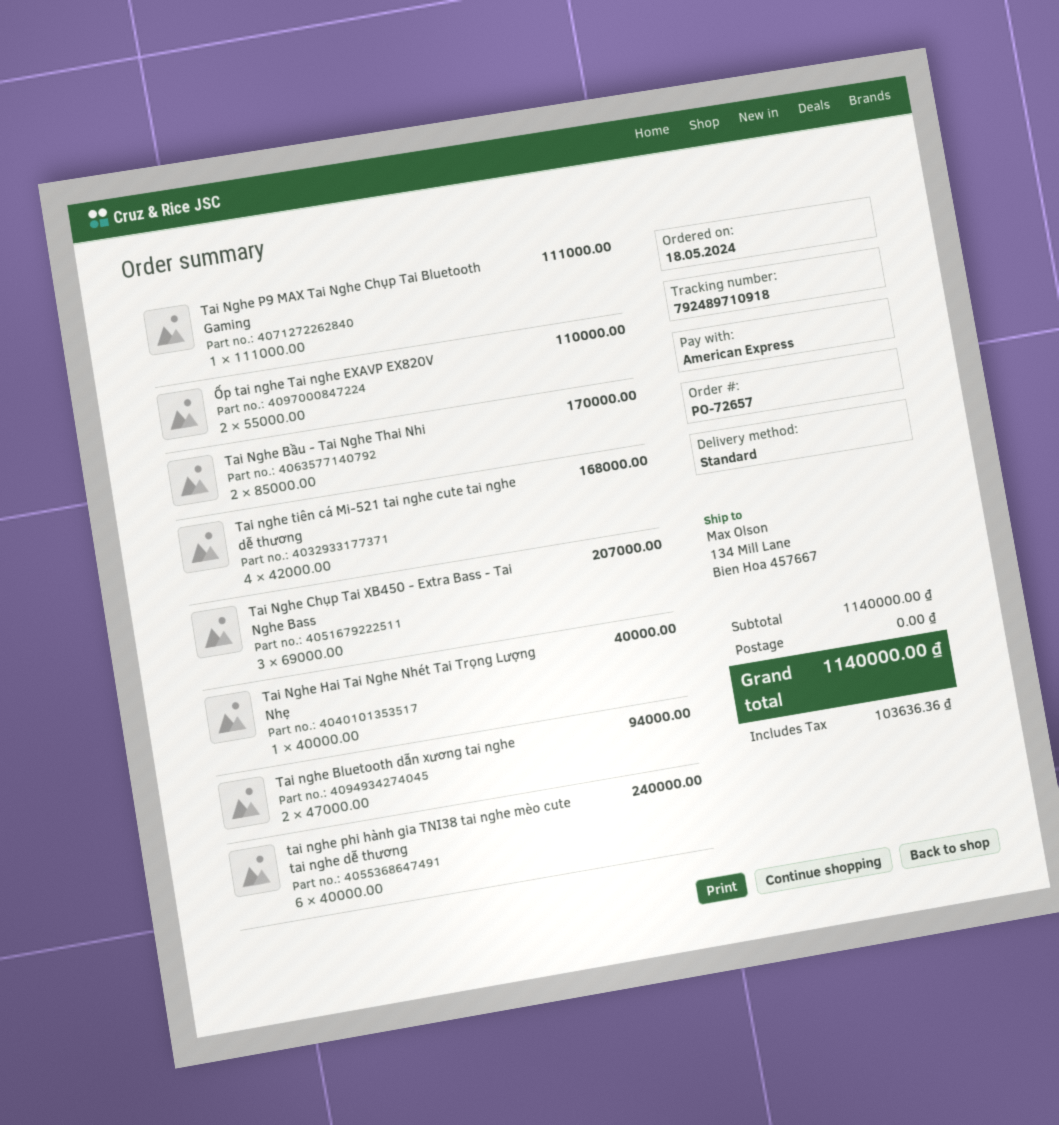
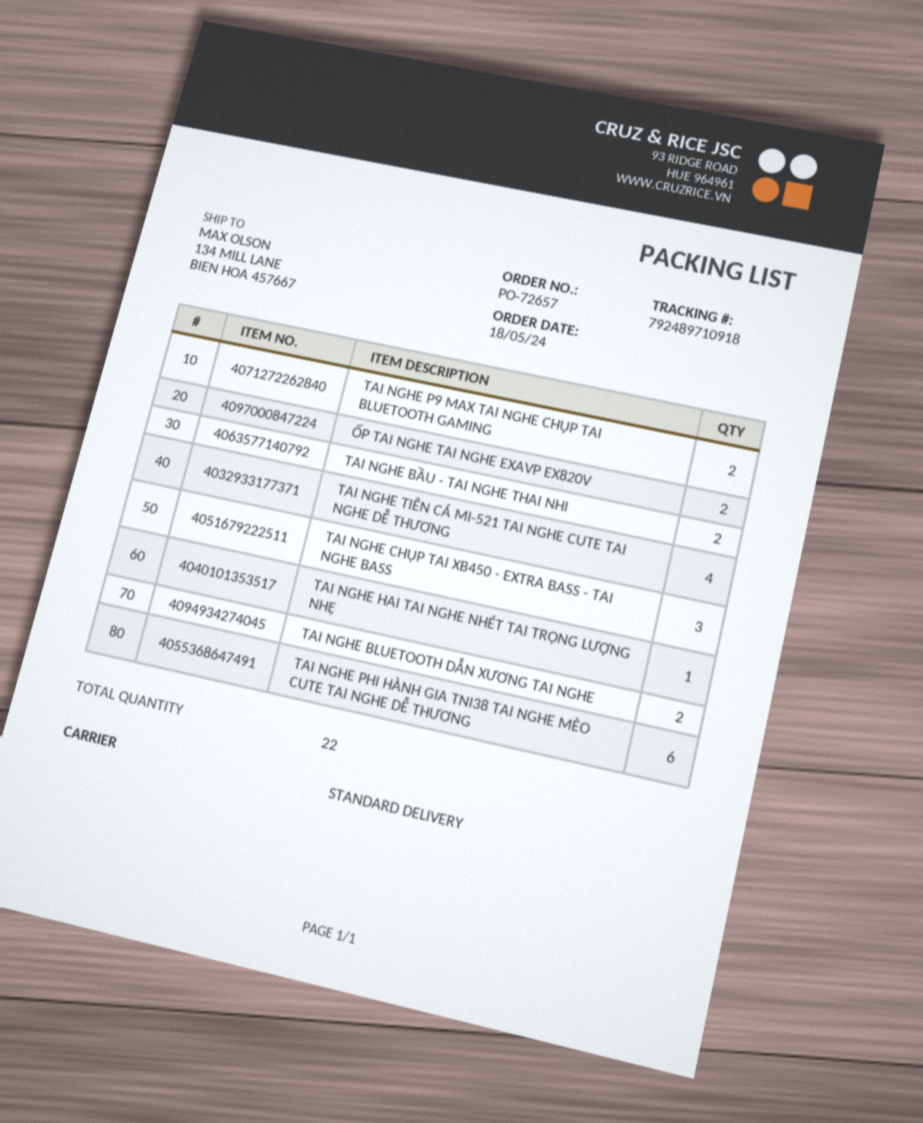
Tai Nghe P9 MAX Tai Nghe Chụp Tai Bluetooth Gaming: 1 -> 2

